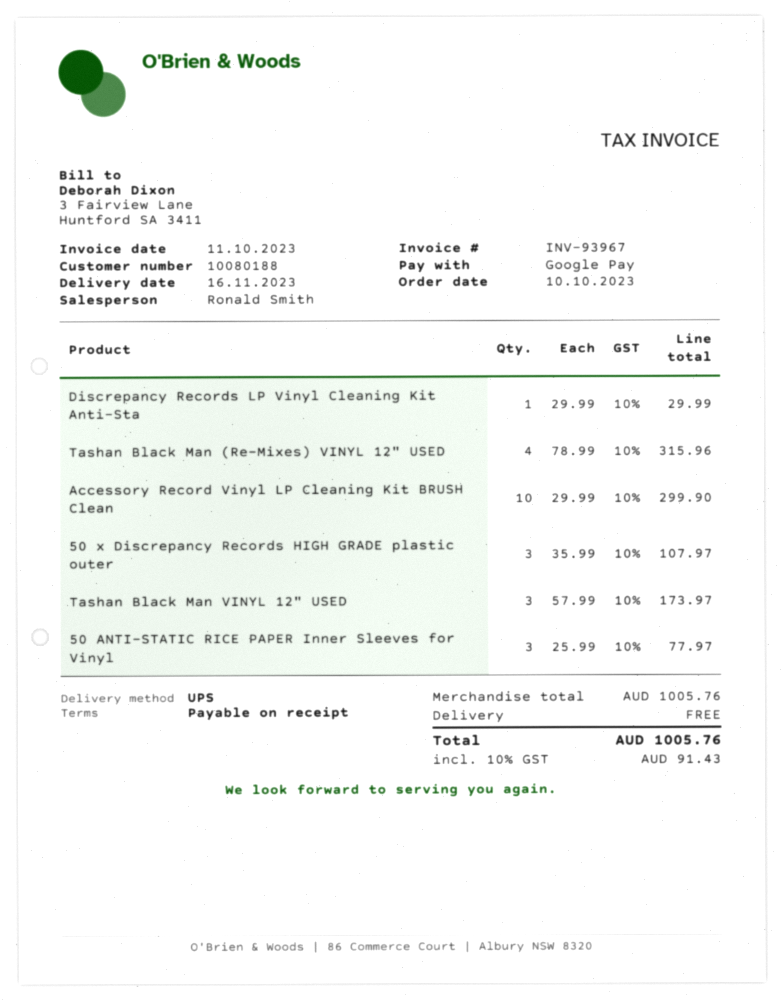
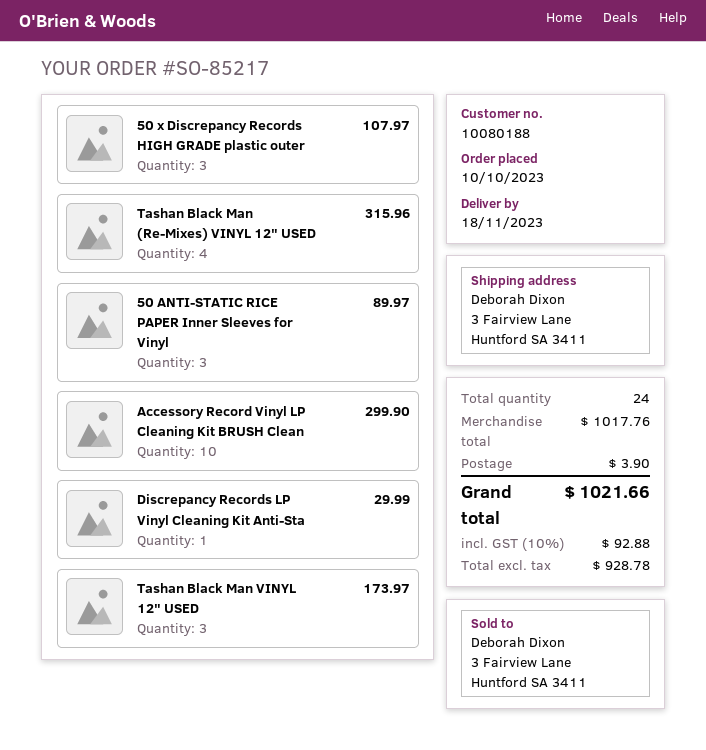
delivery date: 2023-11-16 -> 2023-11-18
50 ANTI-STATIC RICE PAPER Inner Sleeves for Vinyl: 3 for 77.97 -> 3 for 89.97
subtotal: 1005.76 -> 1017.76
shipping: 0.00 -> 3.90
tax: 10% = 91.43 -> 10% = 92.88
total: 1005.76 -> 1021.66

